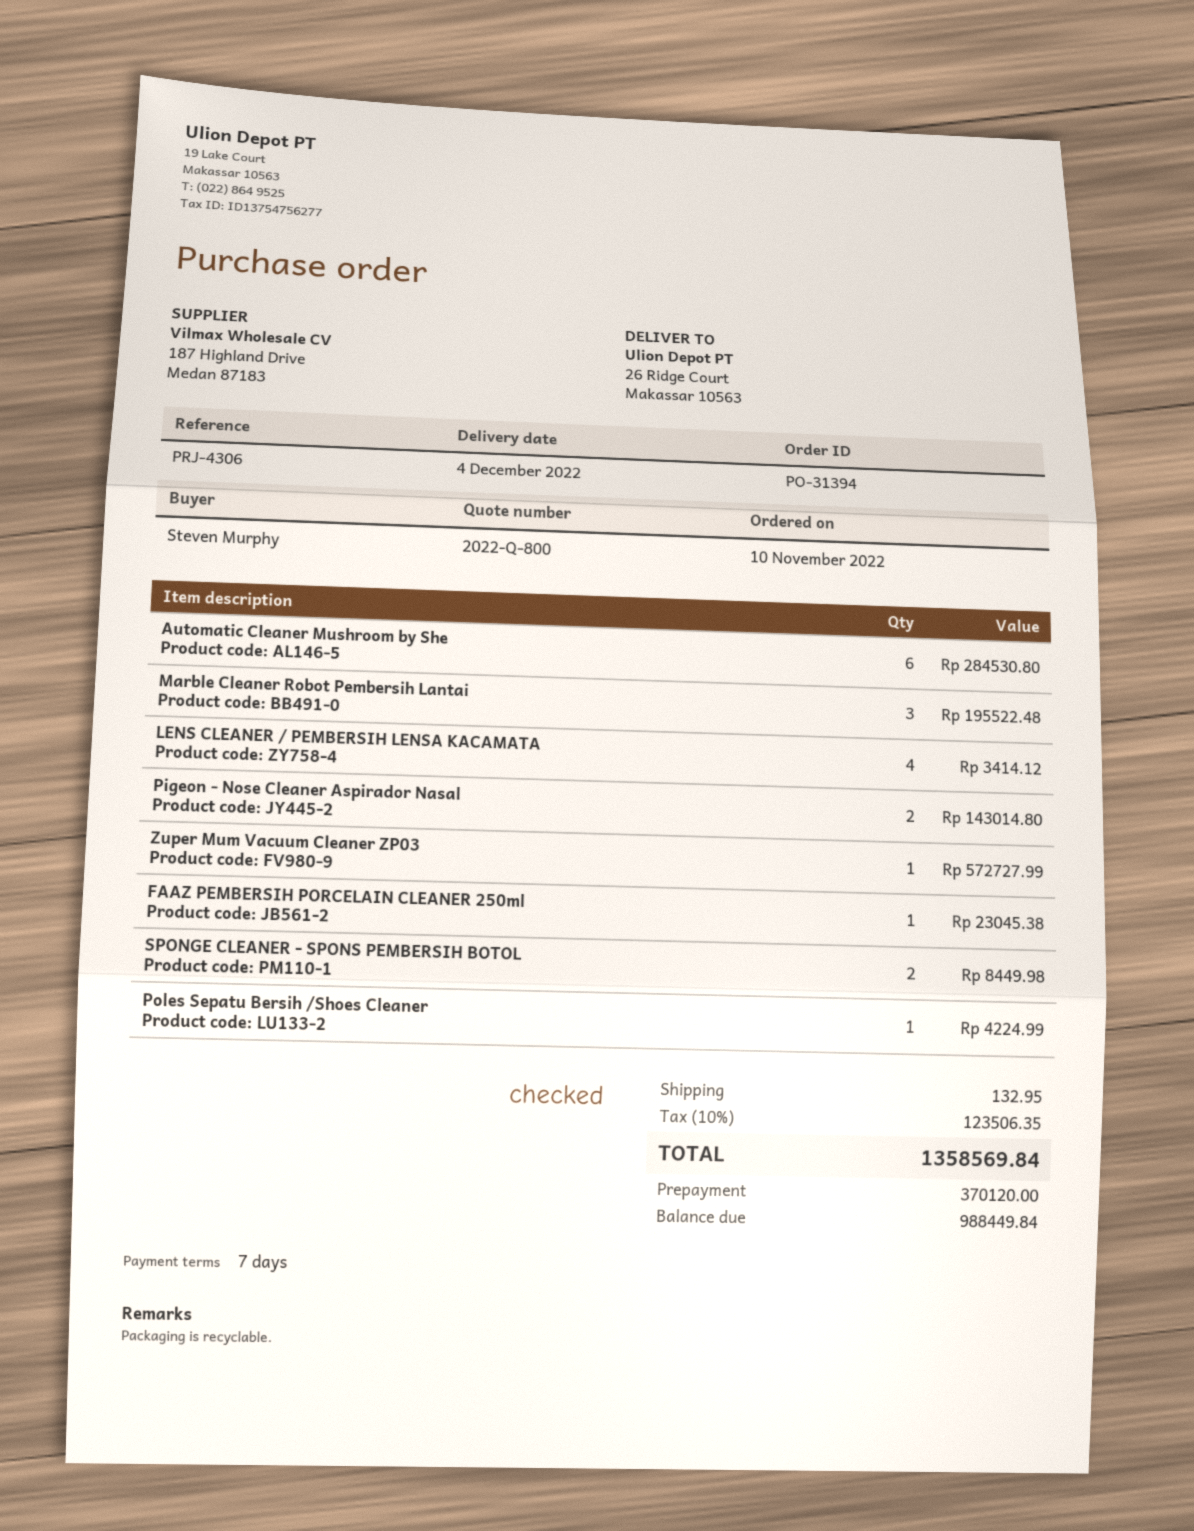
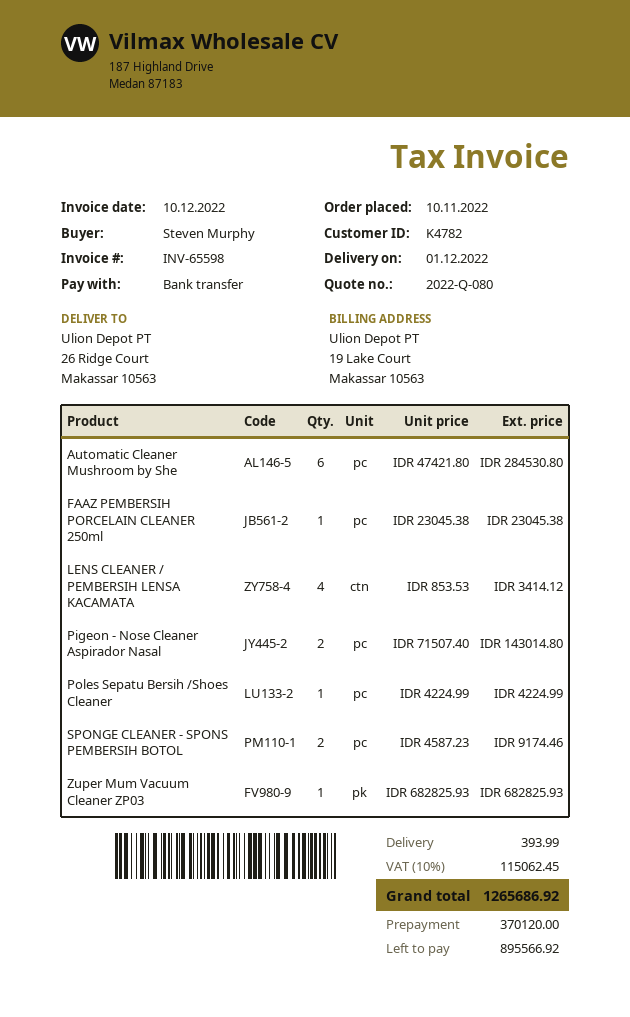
quote number: 2022-Q-800 -> 2022-Q-080
delivery date: 2022-12-04 -> 2022-12-01
Marble Cleaner Robot Pembersih Lantai: 3 for 195522.48 -> none
Zuper Mum Vacuum Cleaner ZP03: 1 for 572727.99 -> 1 for 682825.93
SPONGE CLEANER - SPONS PEMBERSIH BOTOL: 2 for 8449.98 -> 2 for 9174.46
shipping: 132.95 -> 393.99
tax: 10% = 123506.35 -> 10% = 115062.45
total: 1358569.84 -> 1265686.92
balance: 988449.84 -> 895566.92

